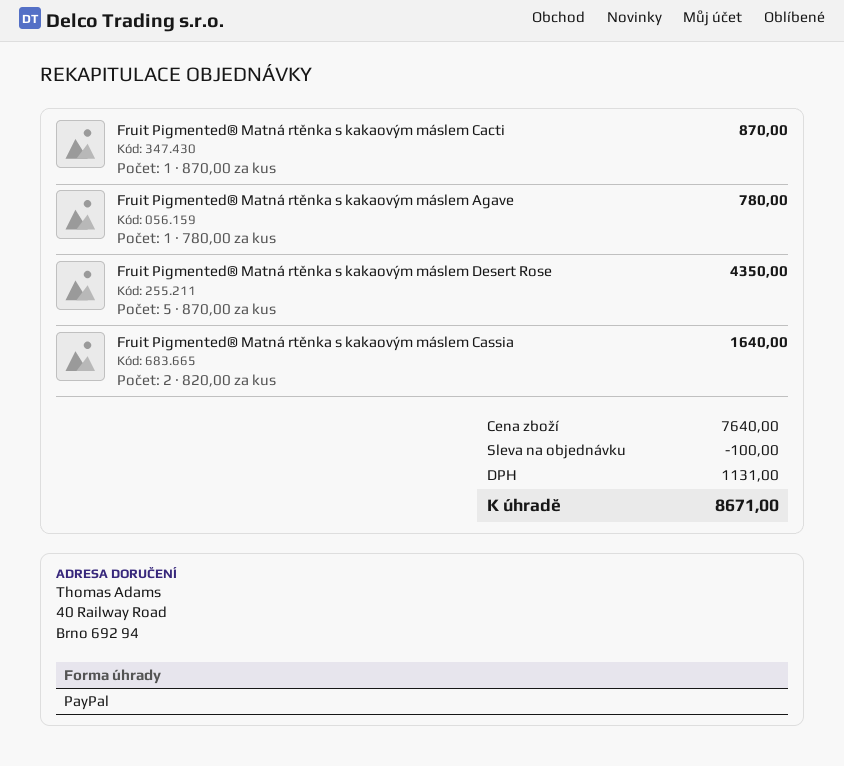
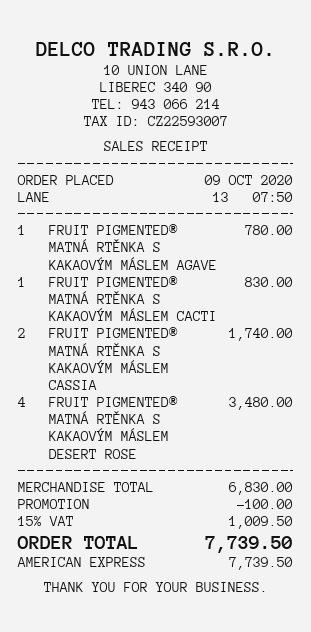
payment method: PayPal -> American Express
Fruit Pigmented® Matná rtěnka s kakaovým máslem Cacti: 1 for 870.00 -> 1 for 830.00
Fruit Pigmented® Matná rtěnka s kakaovým máslem Desert Rose: 5 for 4350.00 -> 4 for 3480.00
Fruit Pigmented® Matná rtěnka s kakaovým máslem Cassia: 2 for 1640.00 -> 2 for 1740.00
subtotal: 7640.00 -> 6830.00
tax: 1131.00 -> 1009.50
total: 8671.00 -> 7739.50

